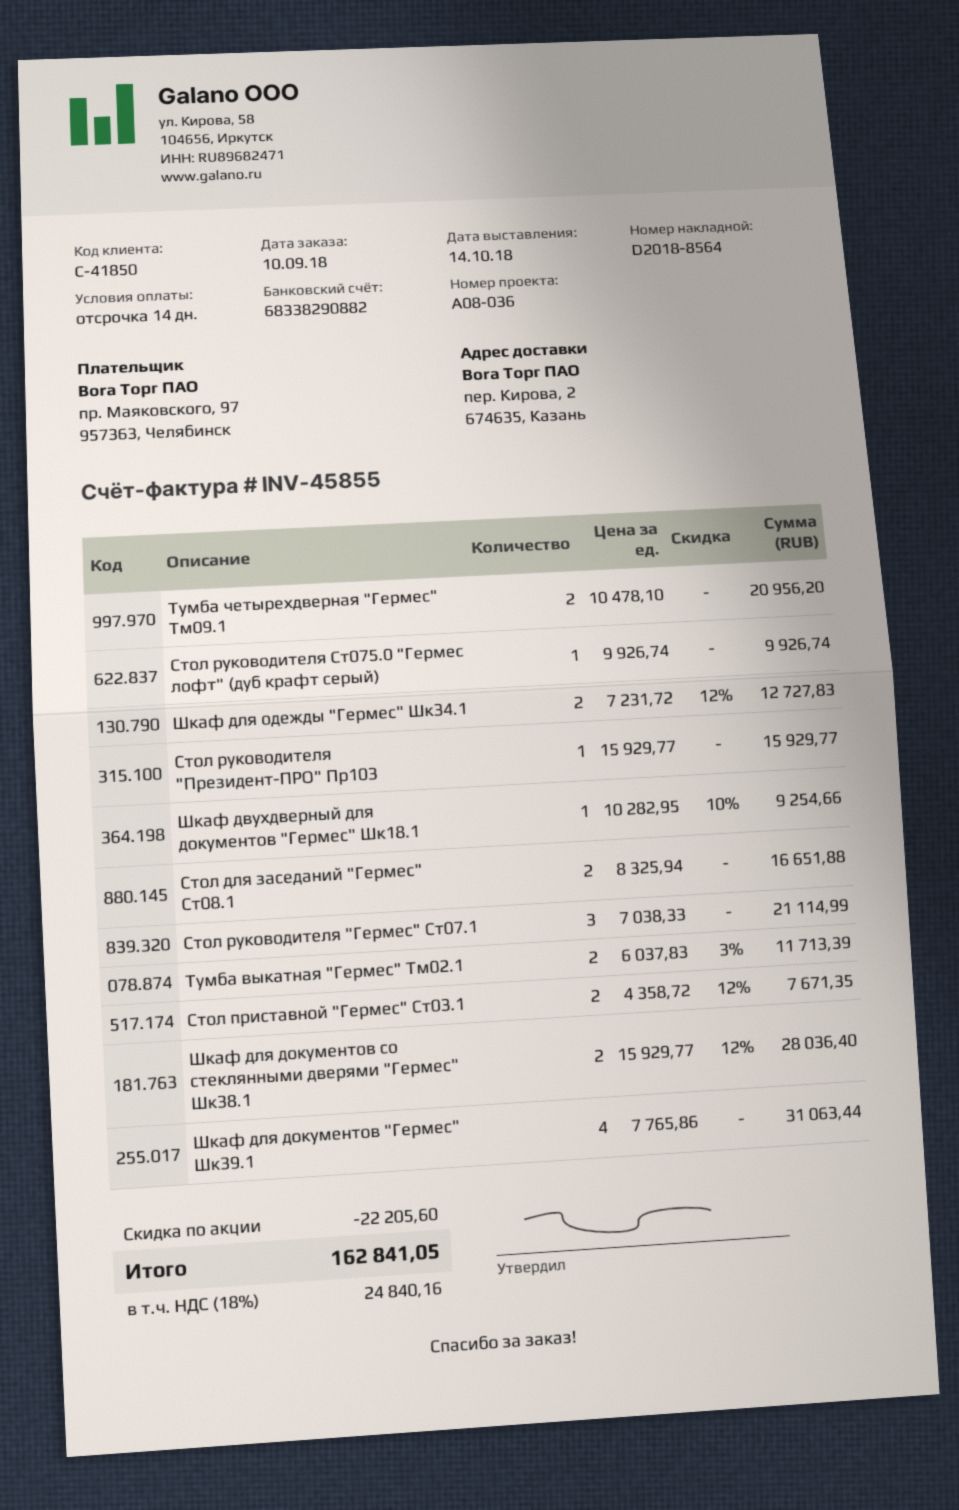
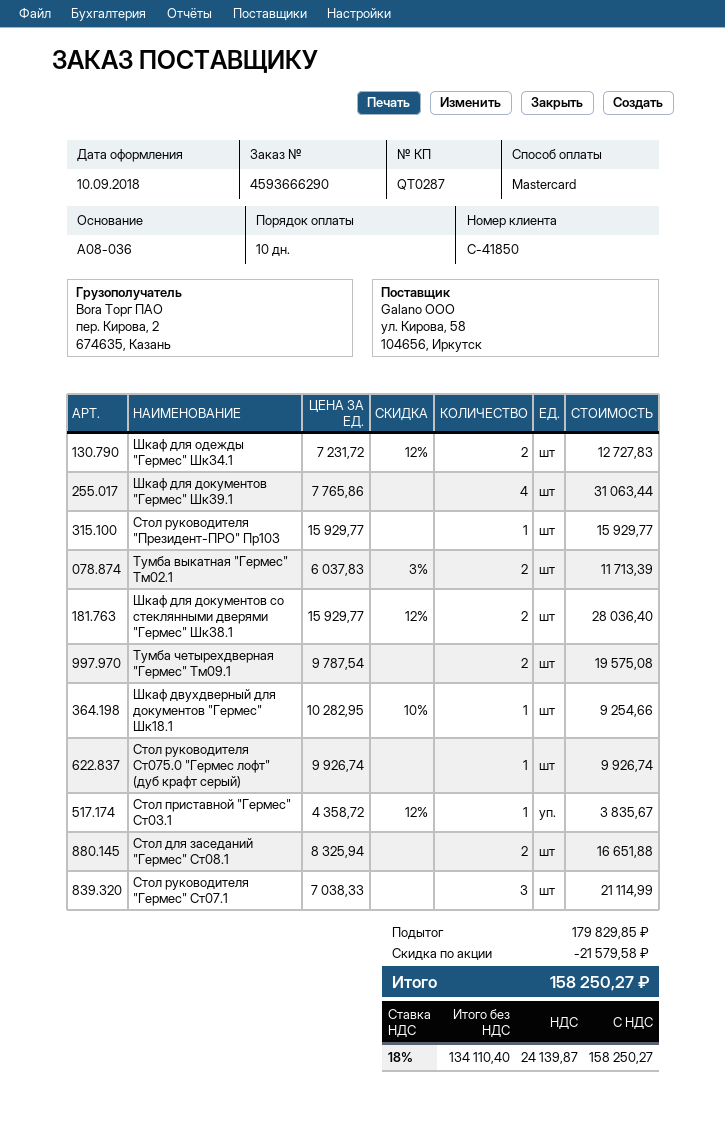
payment terms: 14 days -> 10 days
Тумба четырехдверная "Гермес" Тм09.1: 2 x 10478.10 = 20956.20 -> 2 x 9787.54 = 19575.08
Стол приставной "Гермес" Ст03.1: 2 x 4358.72 - 12% = 7671.35 -> 1 x 4358.72 - 12% = 3835.67
discount: 22205.60 -> 21579.58
tax: 18% = 24840.16 -> 18% = 24139.87
total: 162841.05 -> 158250.27

